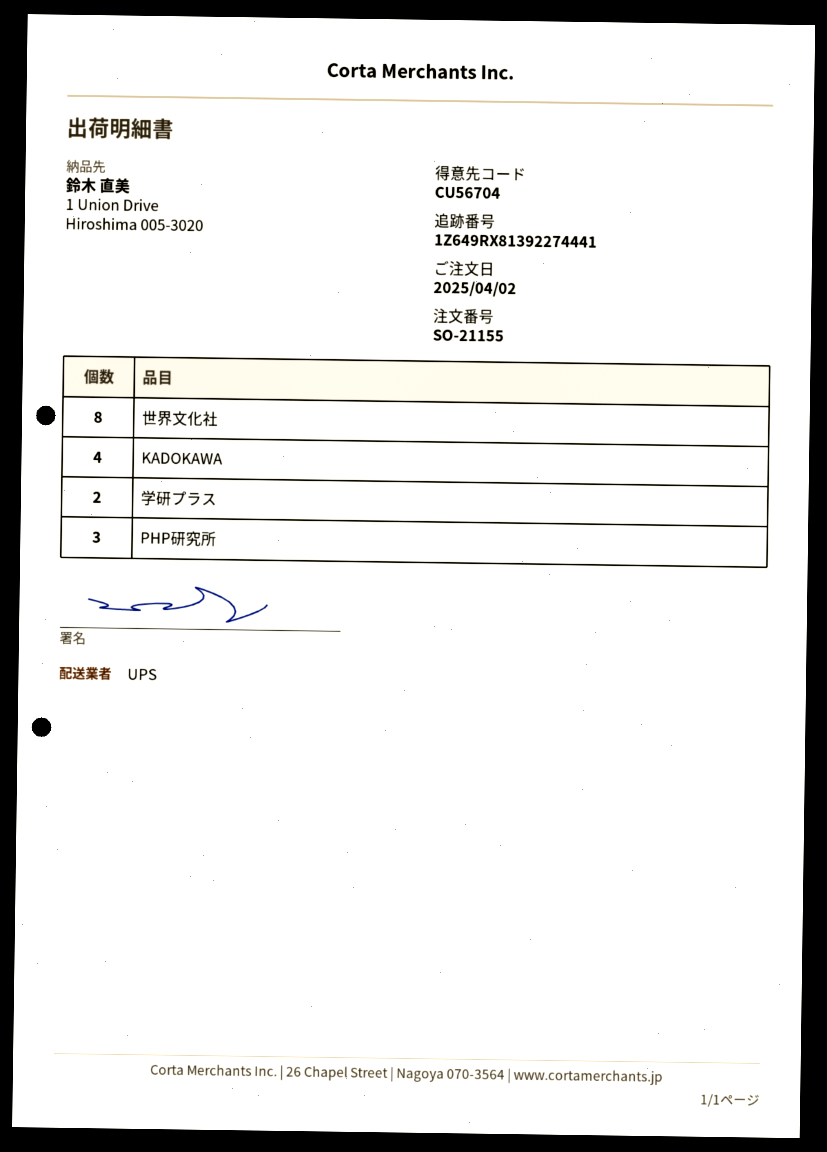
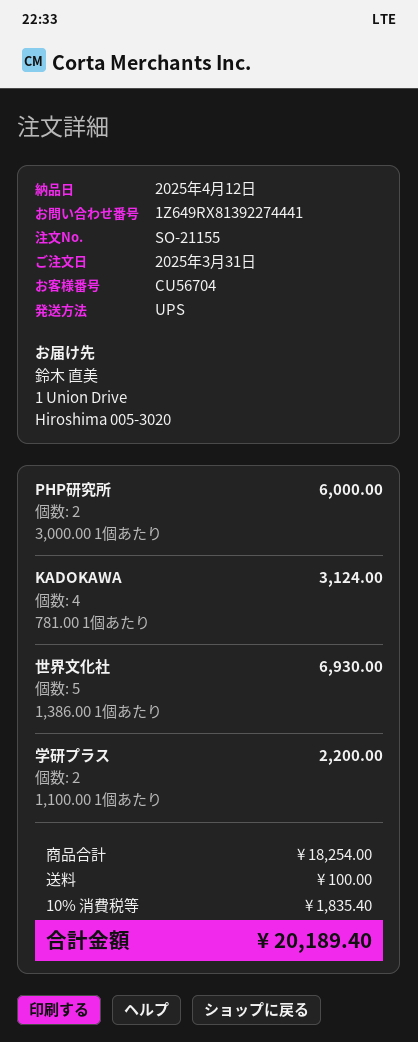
order date: 2025-04-02 -> 2025-03-31
世界文化社: 8 -> 5
PHP研究所: 3 -> 2

